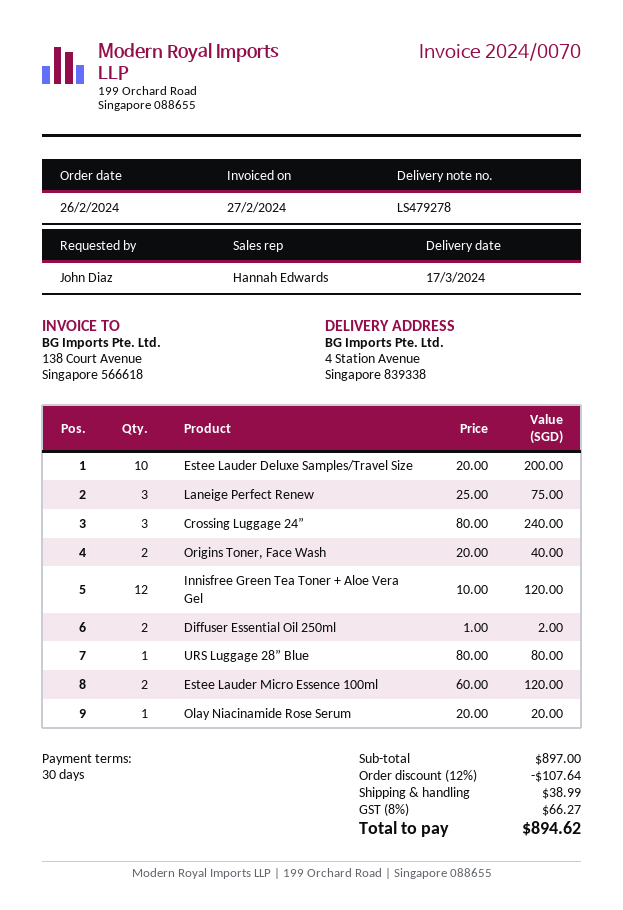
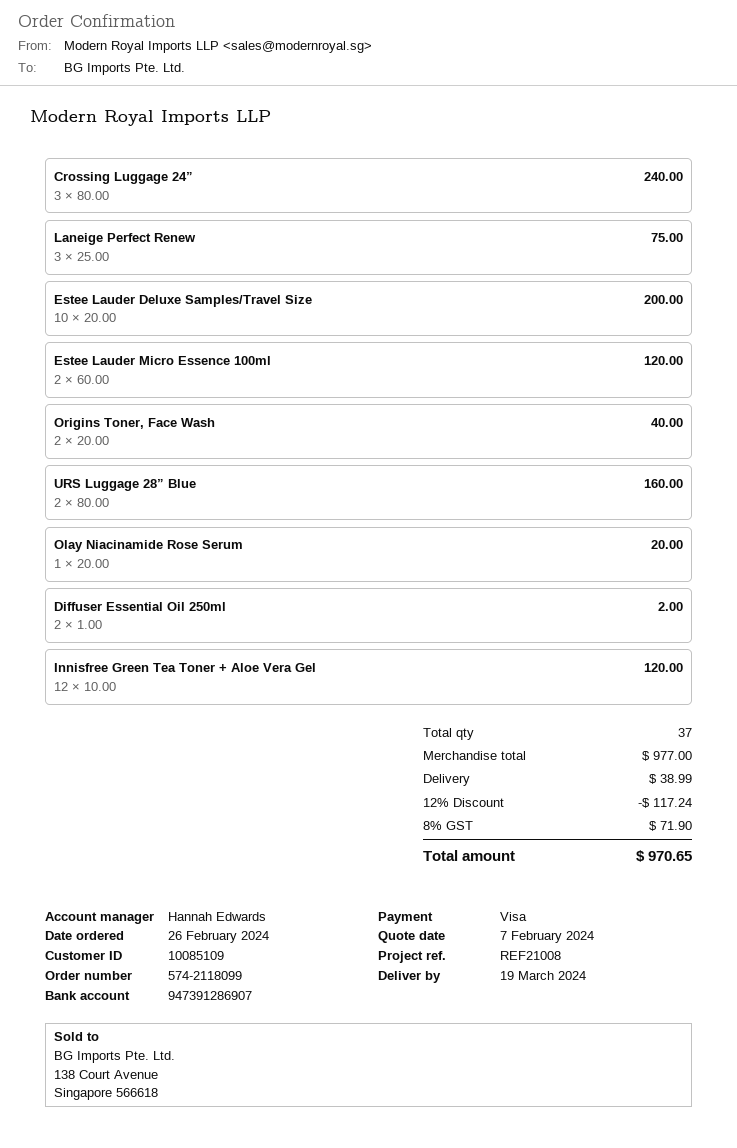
delivery date: 2024-03-17 -> 2024-03-19
URS Luggage 28” Blue: 1 x 80.00 = 80.00 -> 2 x 80.00 = 160.00
subtotal: 897.00 -> 977.00
discount: 12% = 107.64 -> 12% = 117.24
tax: 8% = 66.27 -> 8% = 71.90
total: 894.62 -> 970.65

